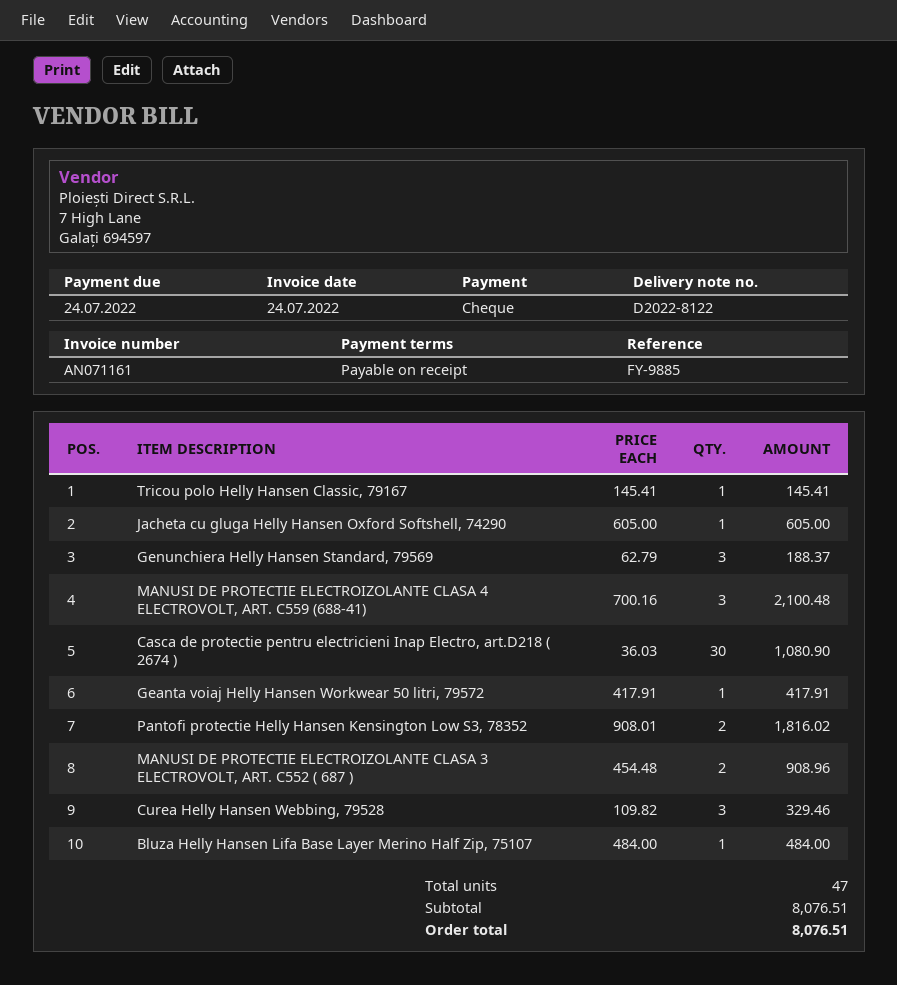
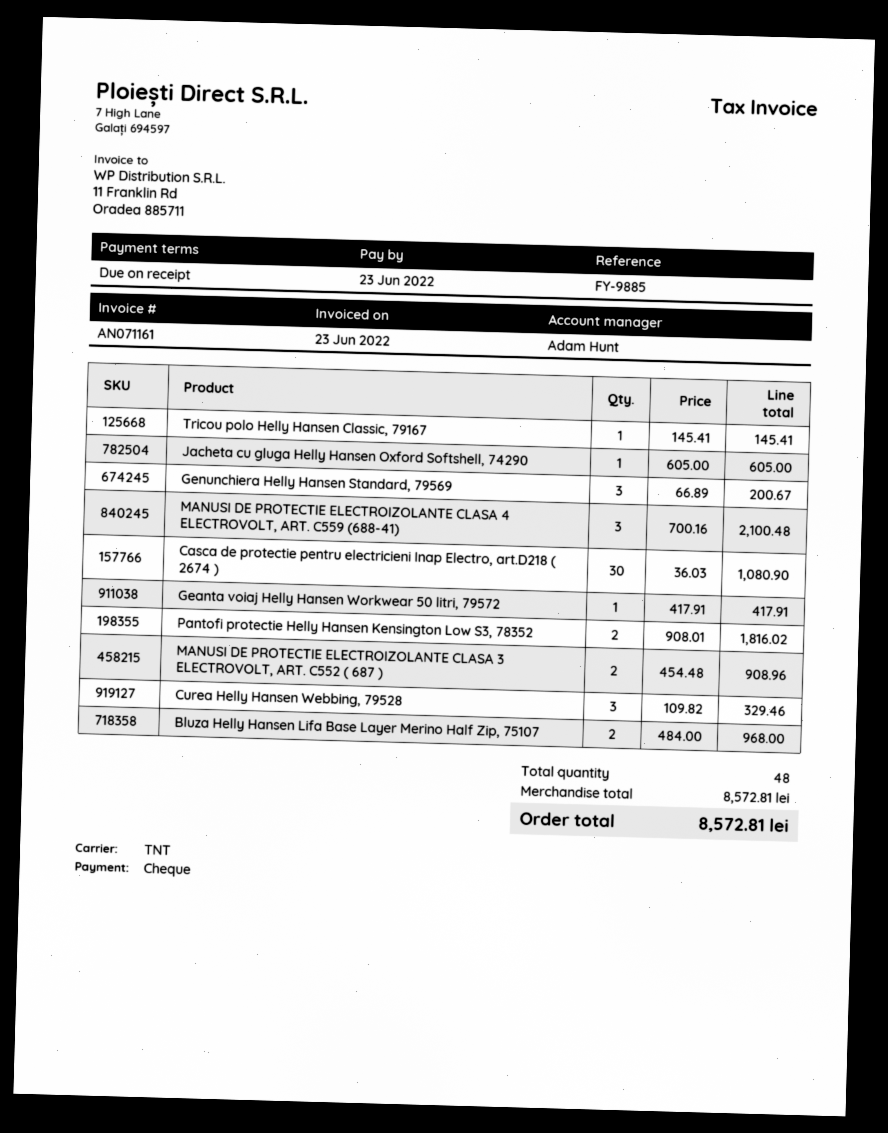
invoice date: 2022-07-24 -> 2022-06-23
due date: 2022-07-24 -> 2022-06-23
Genunchiera Helly Hansen Standard, 79569: 3 x 62.79 = 188.37 -> 3 x 66.89 = 200.67
Bluza Helly Hansen Lifa Base Layer Merino Half Zip, 75107: 1 x 484.00 = 484.00 -> 2 x 484.00 = 968.00
total quantity: 47 -> 48
subtotal: 8076.51 -> 8572.81
total: 8076.51 -> 8572.81

